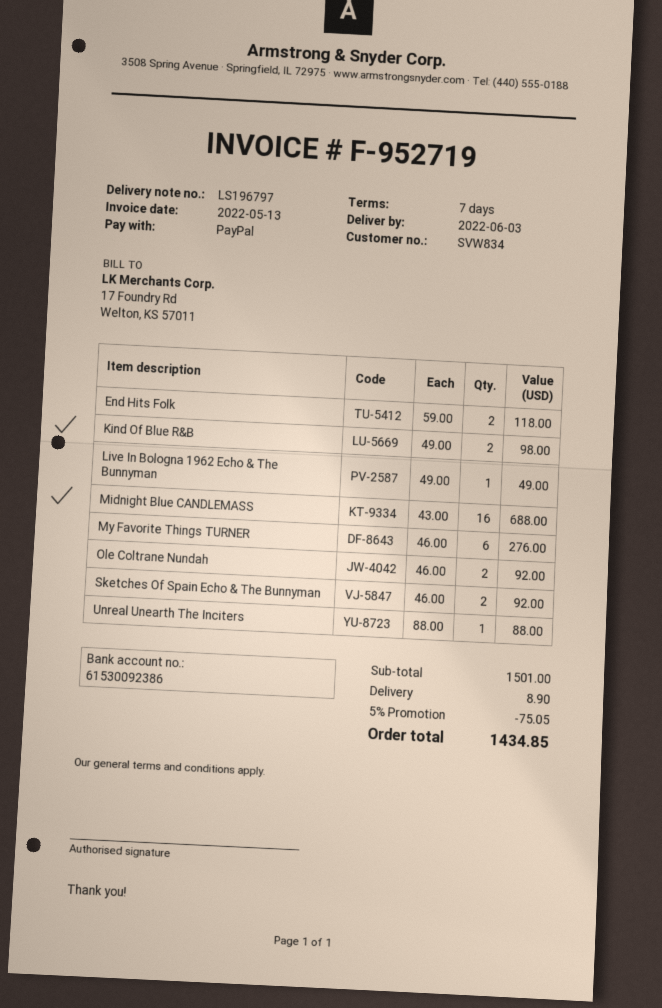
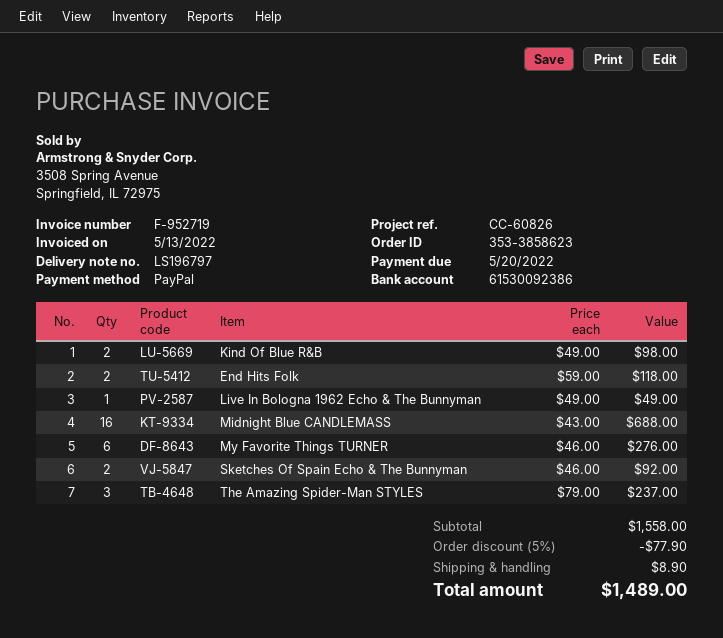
Ole Coltrane Nundah: 2 x 46.00 = 92.00 -> none
Unreal Unearth The Inciters: 1 x 88.00 = 88.00 -> none
The Amazing Spider-Man STYLES: none -> 3 x 79.00 = 237.00
subtotal: 1501.00 -> 1558.00
discount: 5% = 75.05 -> 5% = 77.90
total: 1434.85 -> 1489.00

